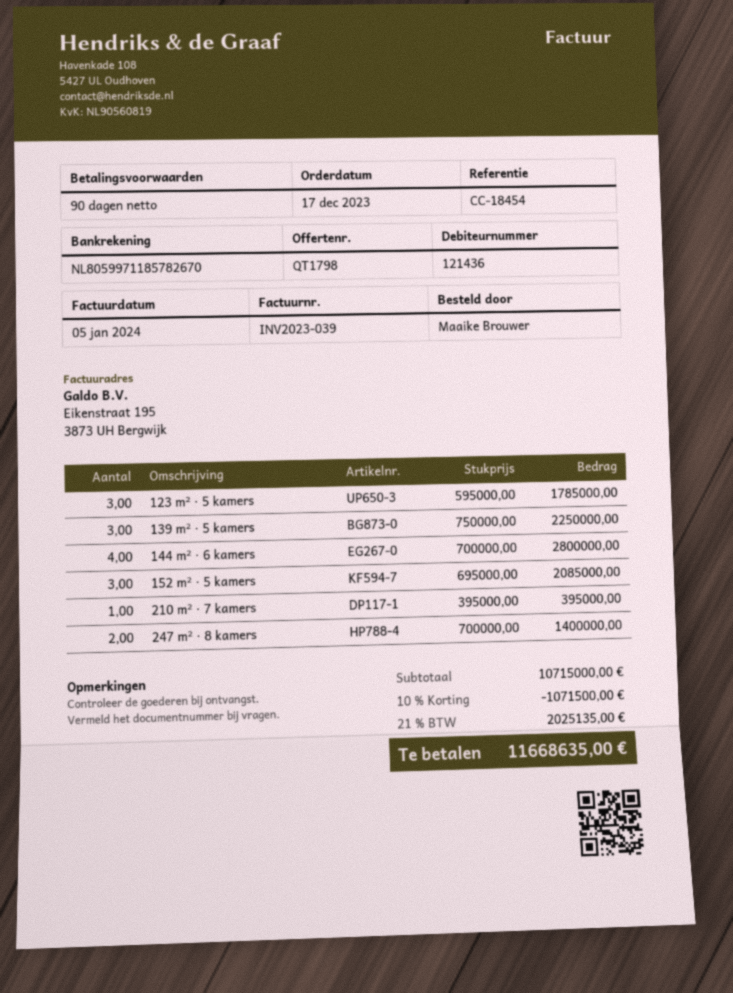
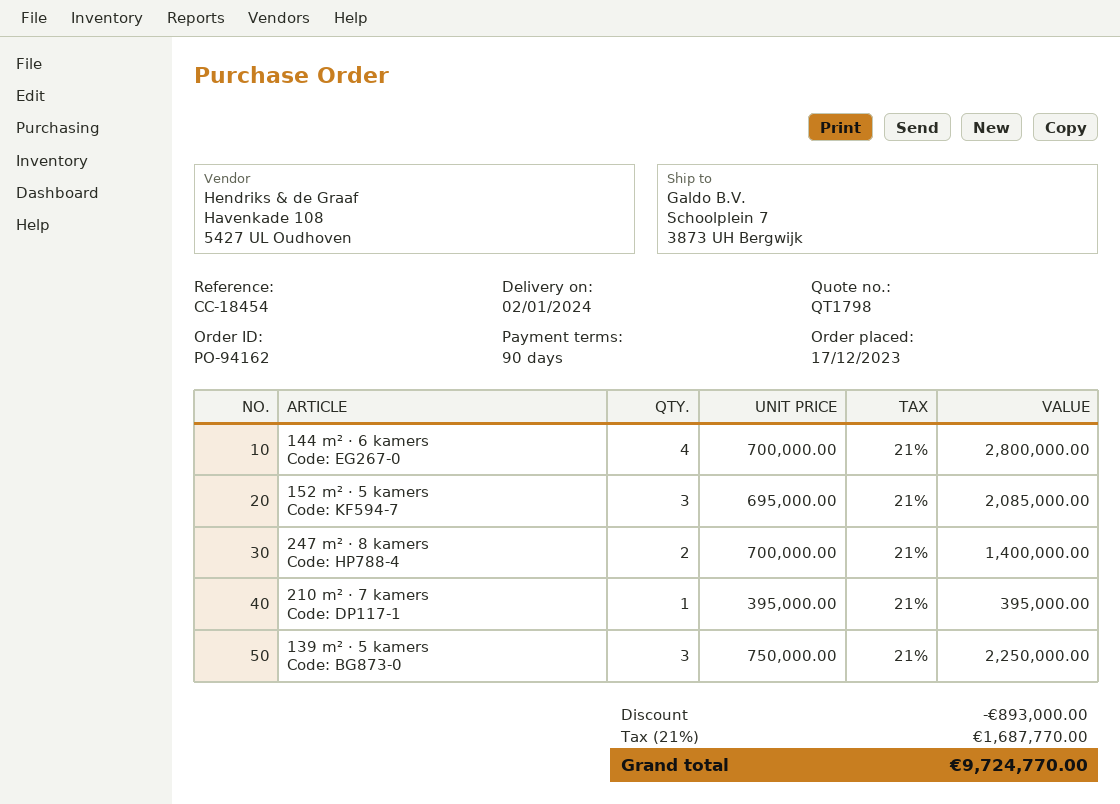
123 m² · 5 kamers: 3 x 595000.00 = 1785000.00 -> none
discount: 1071500.00 -> 893000.00
tax: 21% = 2025135.00 -> 21% = 1687770.00
total: 11668635.00 -> 9724770.00

